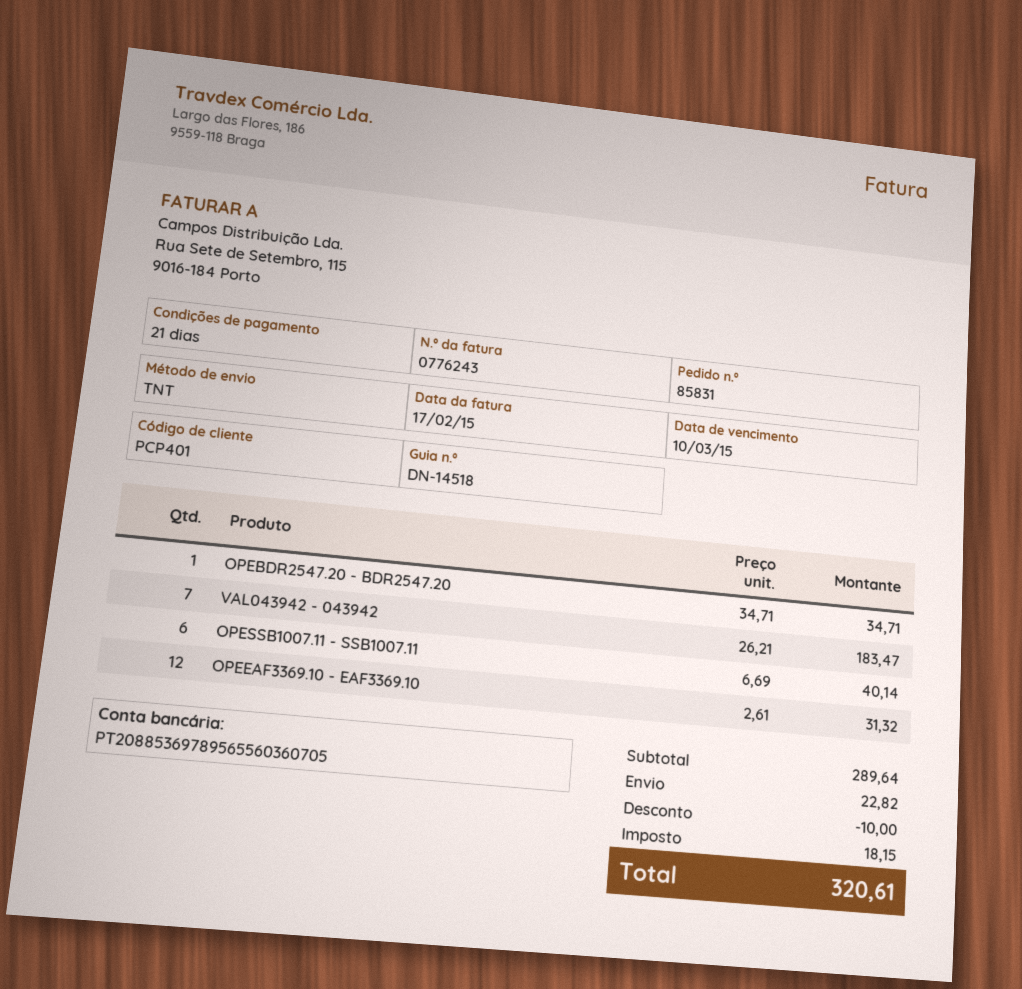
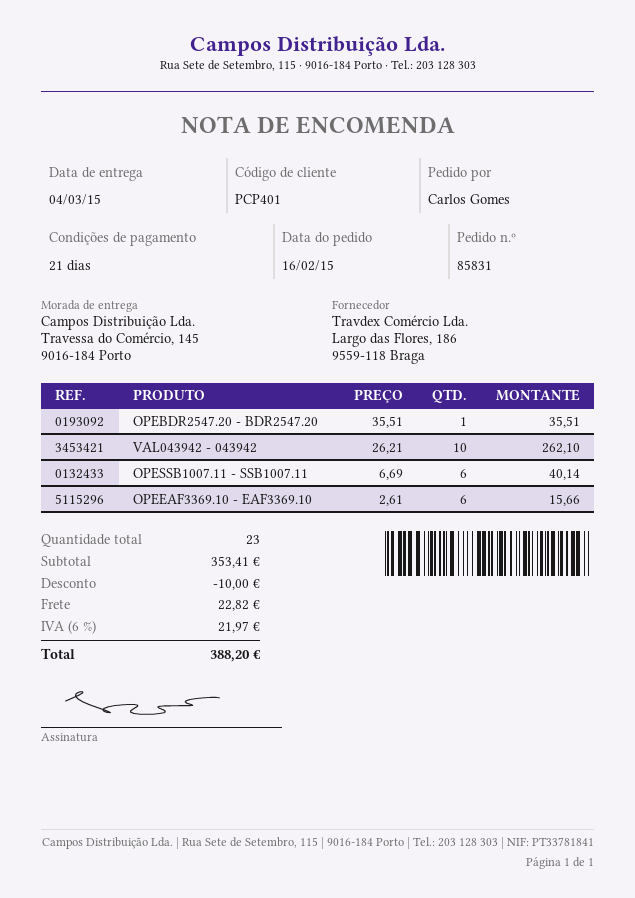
OPEBDR2547.20 - BDR2547.20: 1 x 34.71 = 34.71 -> 1 x 35.51 = 35.51
VAL043942 - 043942: 7 x 26.21 = 183.47 -> 10 x 26.21 = 262.10
OPEEAF3369.10 - EAF3369.10: 12 x 2.61 = 31.32 -> 6 x 2.61 = 15.66
subtotal: 289.64 -> 353.41
tax: 18.15 -> 21.97
total: 320.61 -> 388.20

